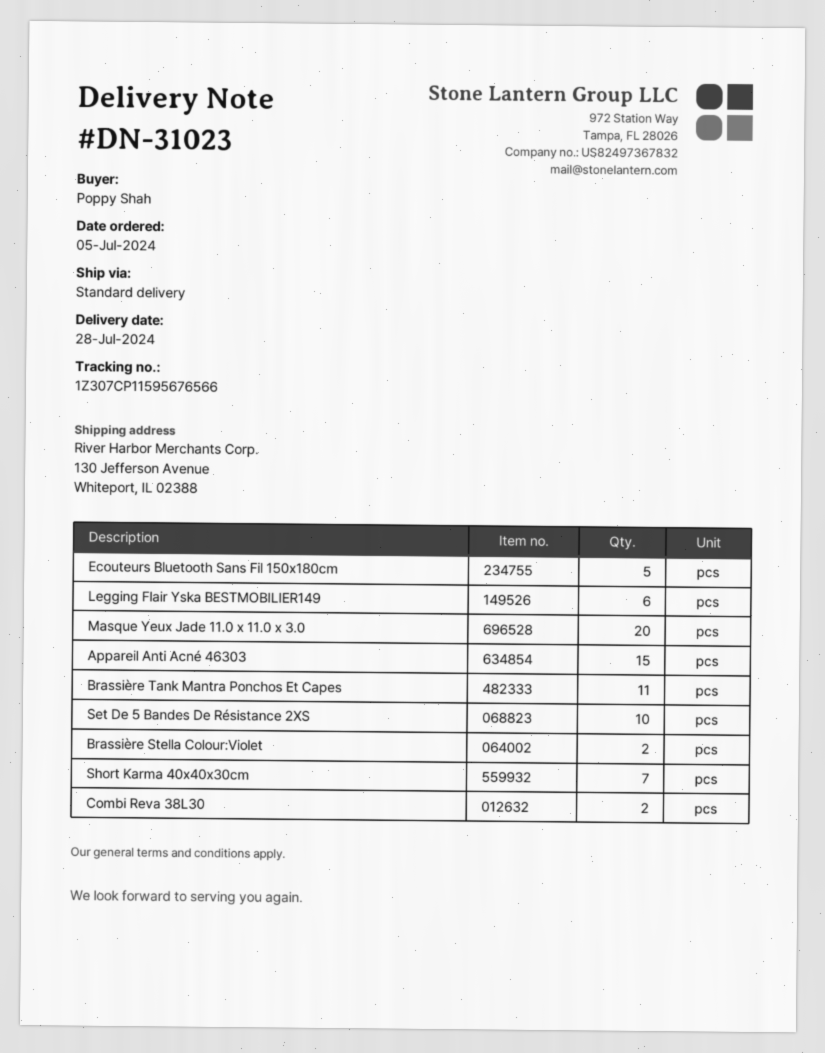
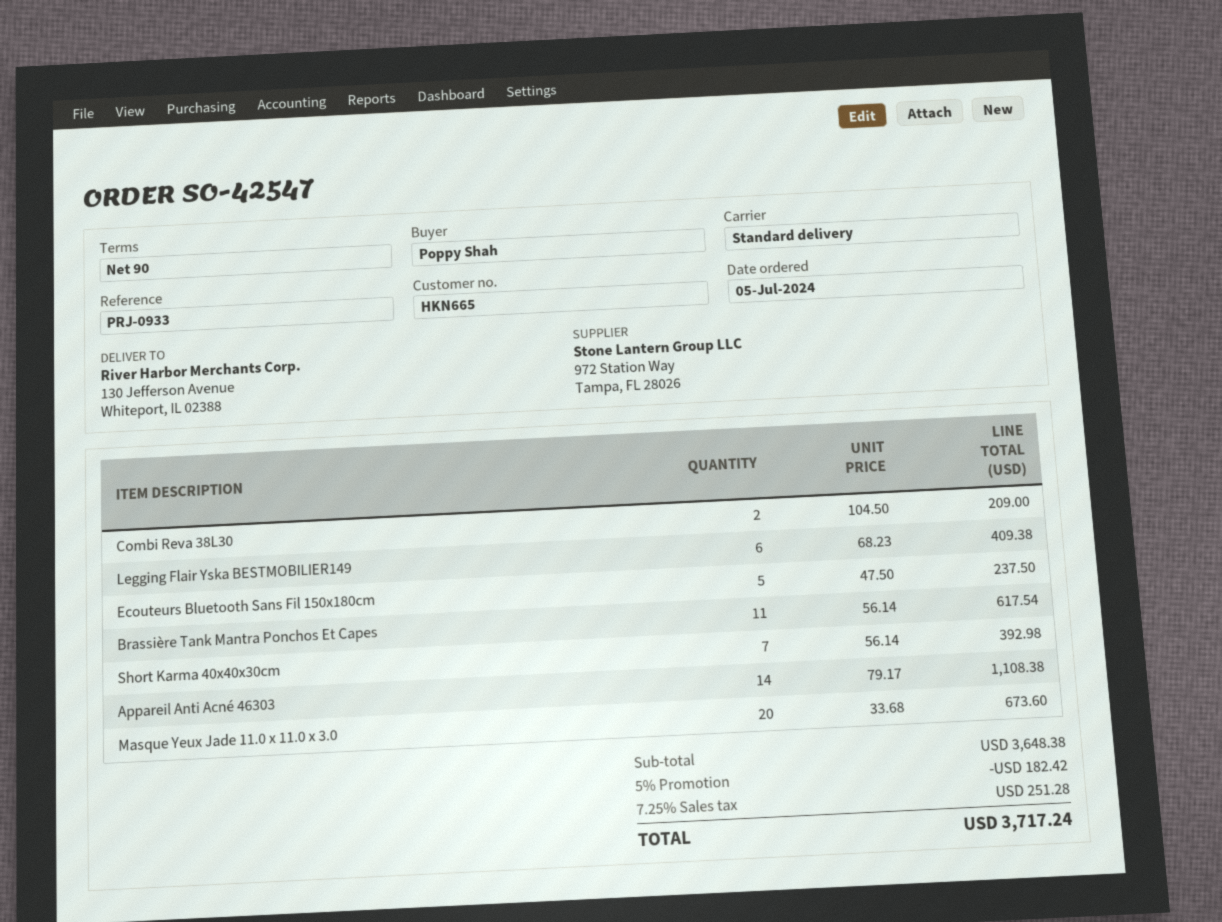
Appareil Anti Acné 46303: 15 -> 14
Set De 5 Bandes De Résistance 2XS: 10 -> none
Brassière Stella Colour:Violet: 2 -> none

